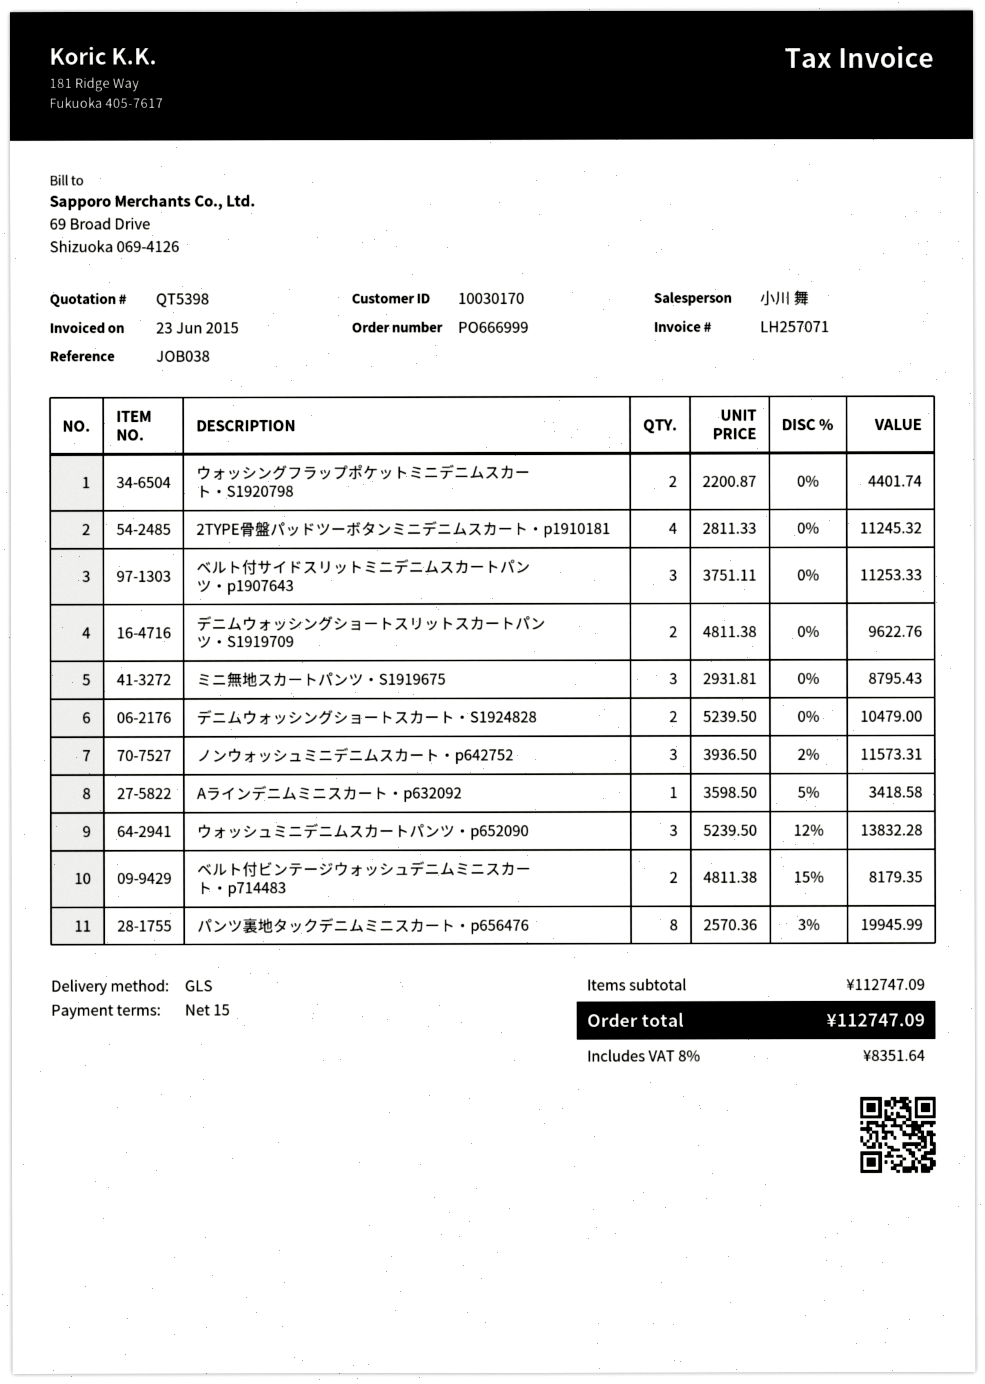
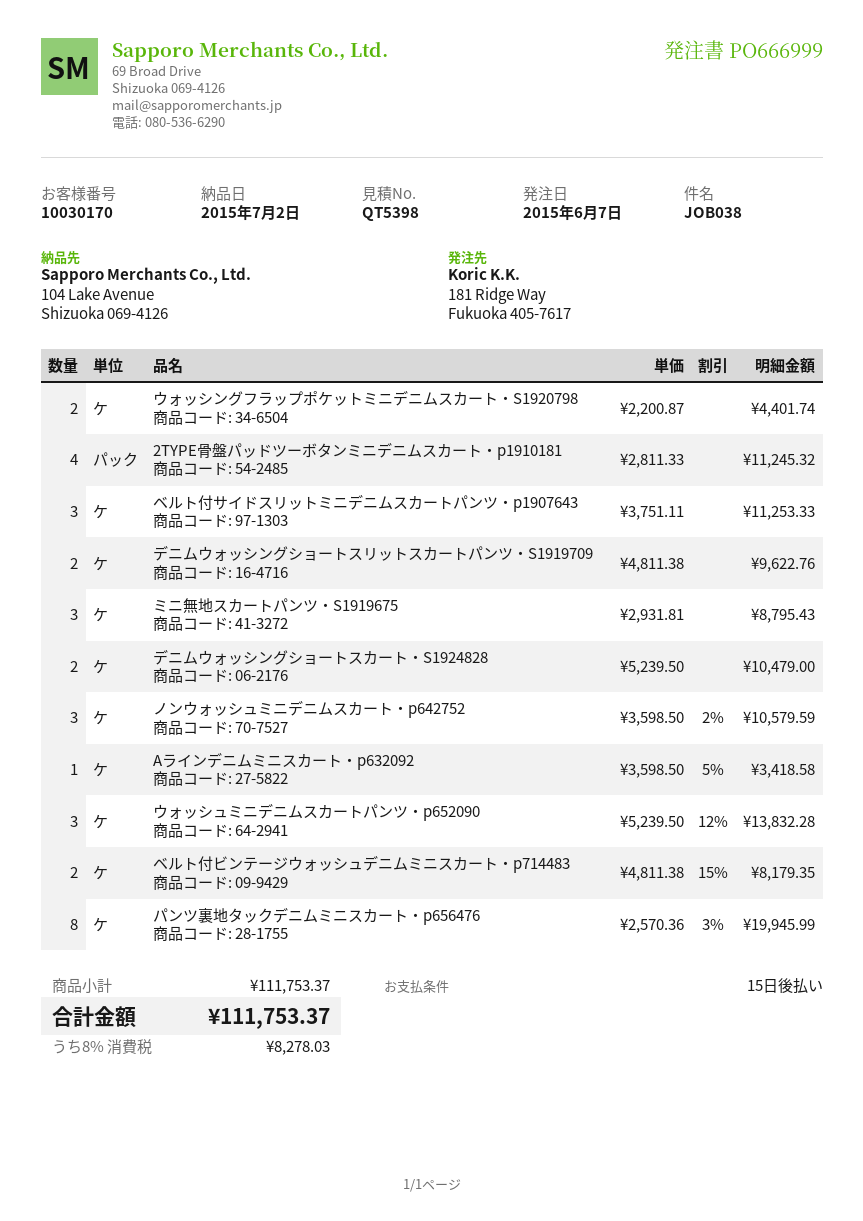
ノンウォッシュミニデニムスカート・p642752: 3 x 3936.50 - 2% = 11573.31 -> 3 x 3598.50 - 2% = 10579.59
subtotal: 112747.09 -> 111753.37
tax: 8% = 8351.64 -> 8% = 8278.03
total: 112747.09 -> 111753.37

